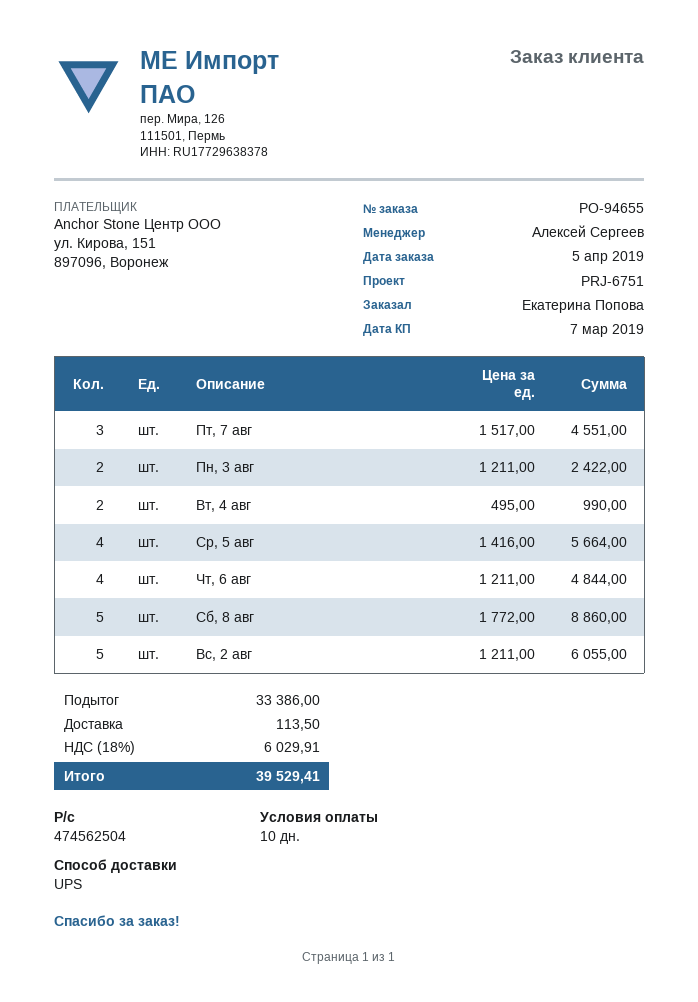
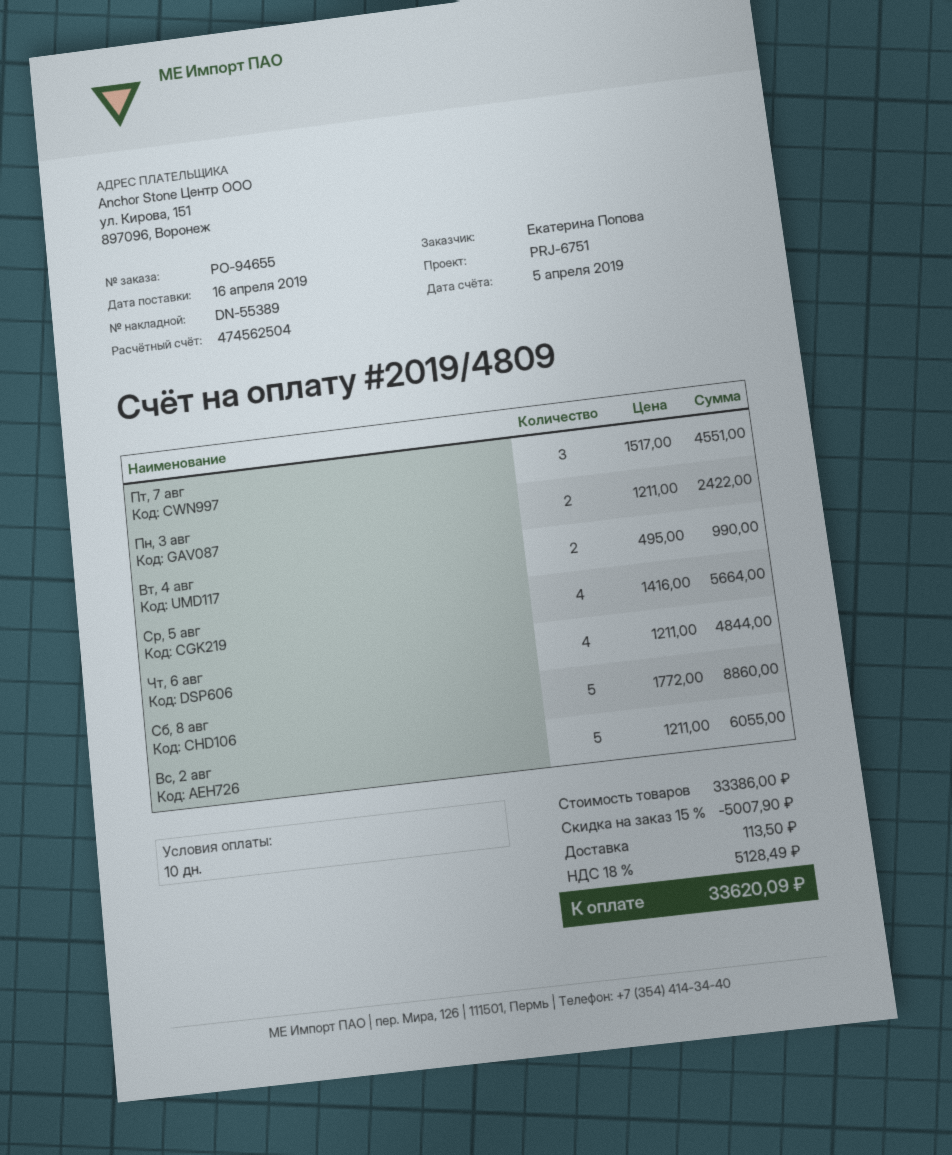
discount: none -> 15% = 5007.90
tax: 18% = 6029.91 -> 18% = 5128.49
total: 39529.41 -> 33620.09

